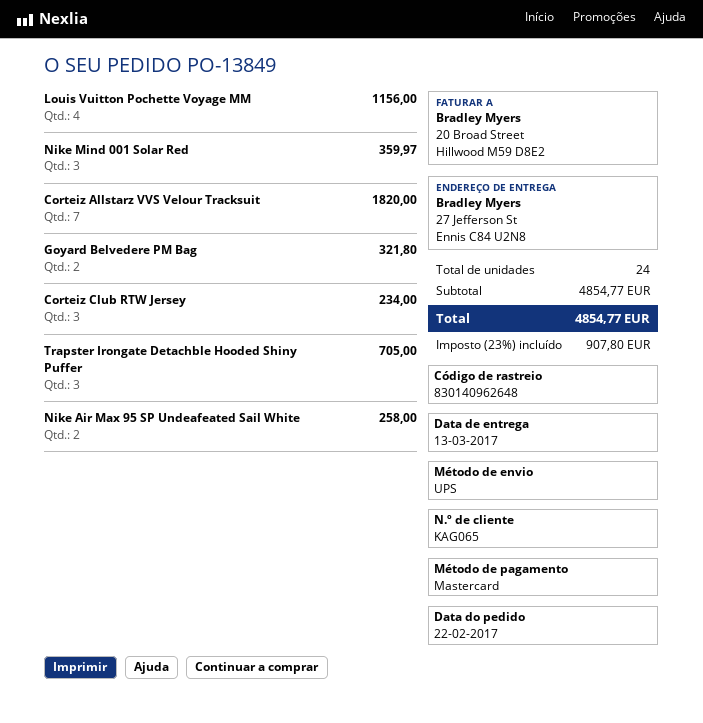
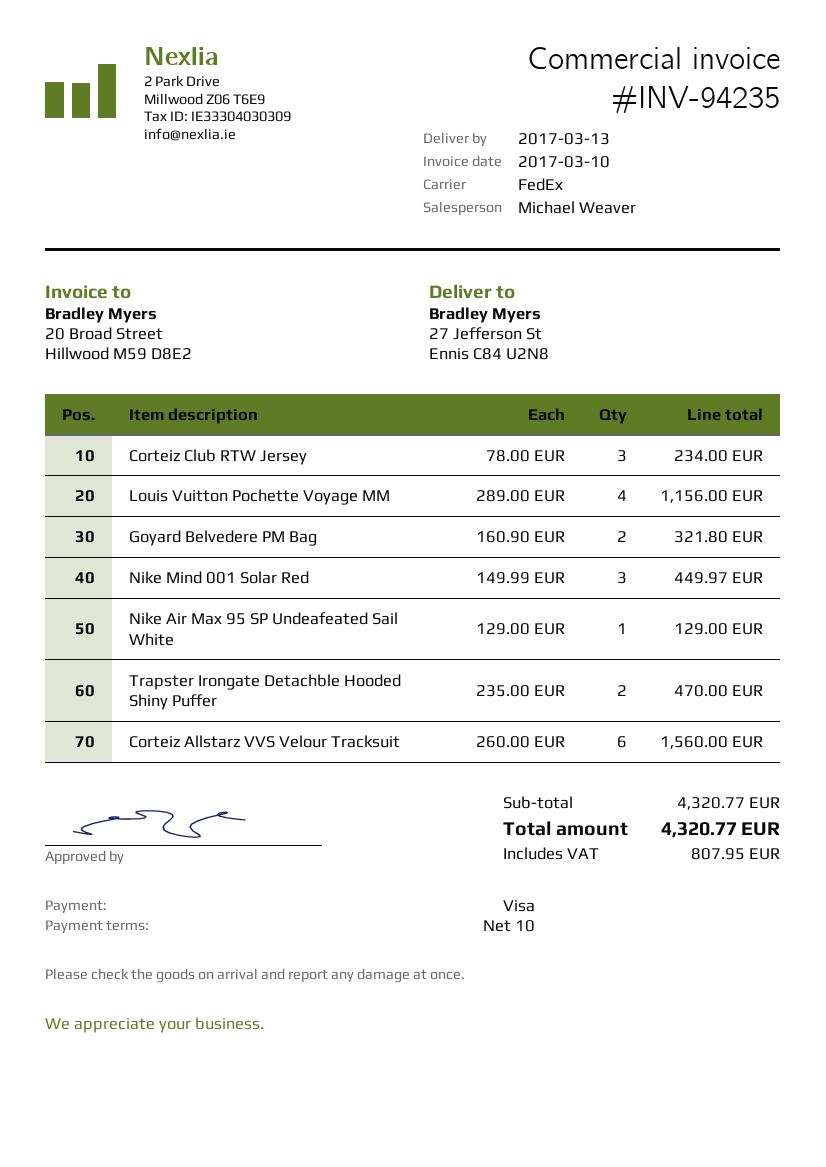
payment method: Mastercard -> Visa
shipping method: UPS -> FedEx
Nike Mind 001 Solar Red: 3 for 359.97 -> 3 for 449.97
Corteiz Allstarz VVS Velour Tracksuit: 7 for 1820.00 -> 6 for 1560.00
Trapster Irongate Detachble Hooded Shiny Puffer: 3 for 705.00 -> 2 for 470.00
Nike Air Max 95 SP Undeafeated Sail White: 2 for 258.00 -> 1 for 129.00
subtotal: 4854.77 -> 4320.77
tax: 907.80 -> 807.95
total: 4854.77 -> 4320.77

